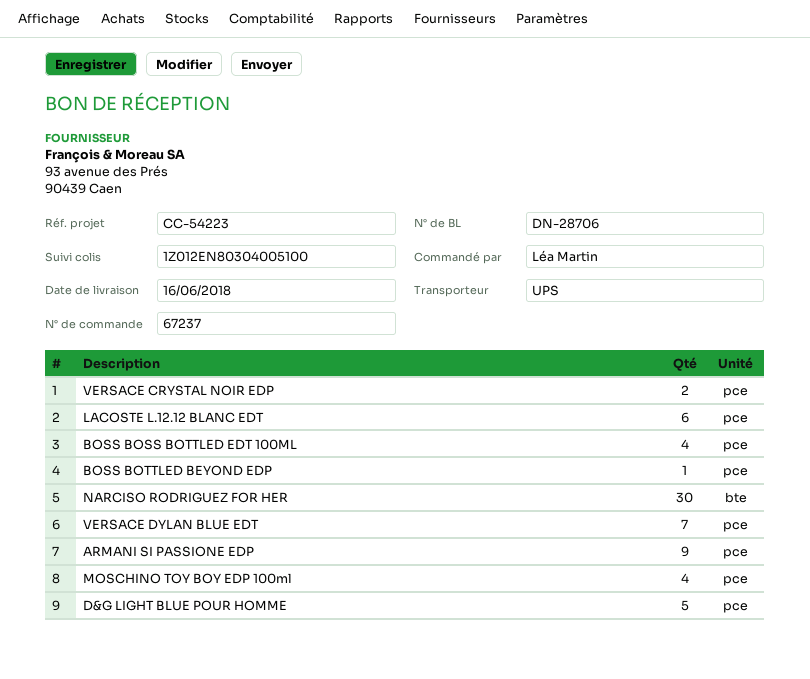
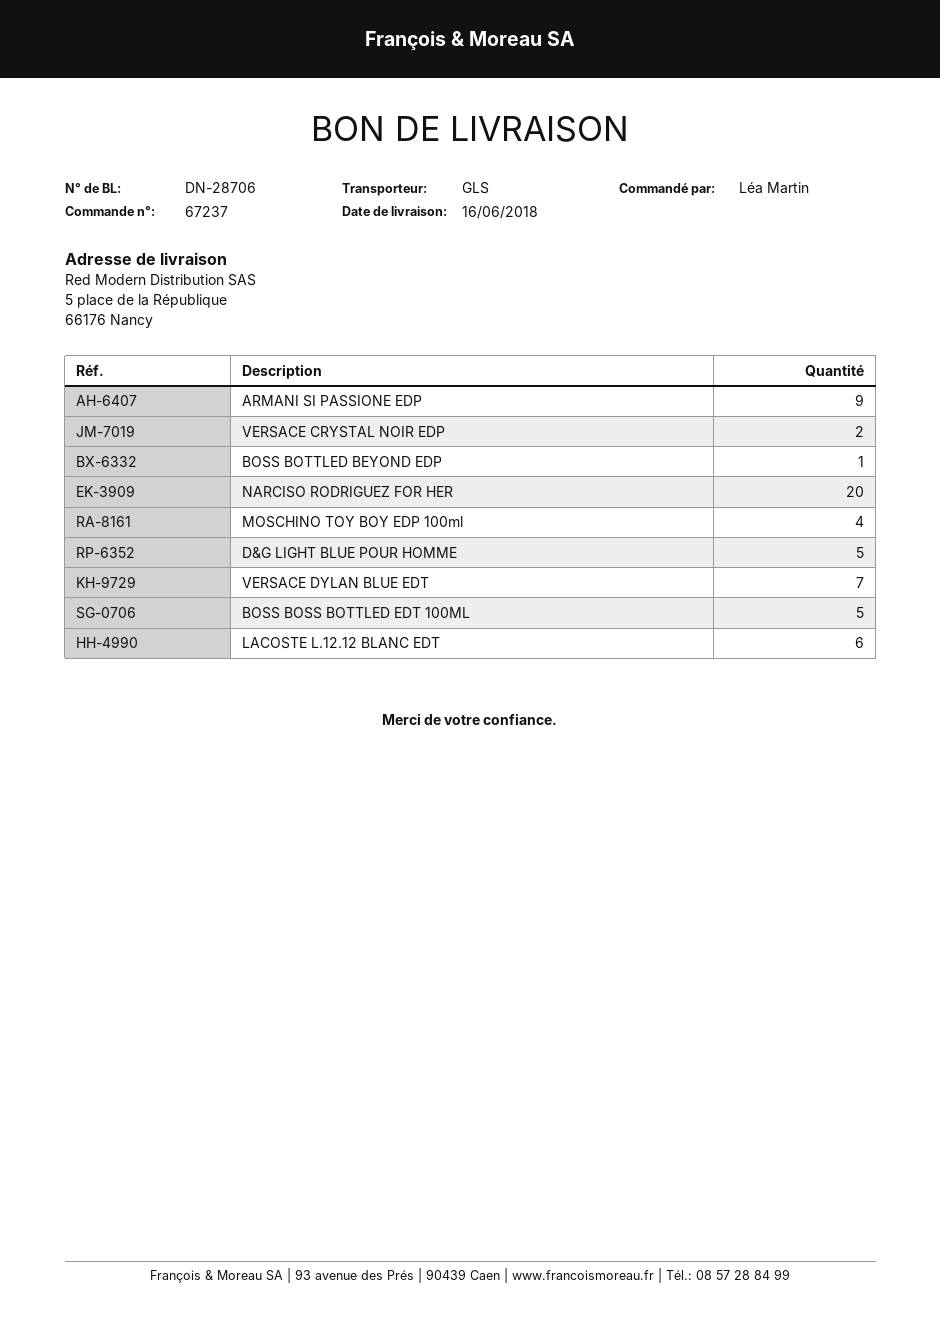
shipping method: UPS -> GLS
BOSS BOSS BOTTLED EDT 100ML: 4 -> 5
NARCISO RODRIGUEZ FOR HER: 30 -> 20

